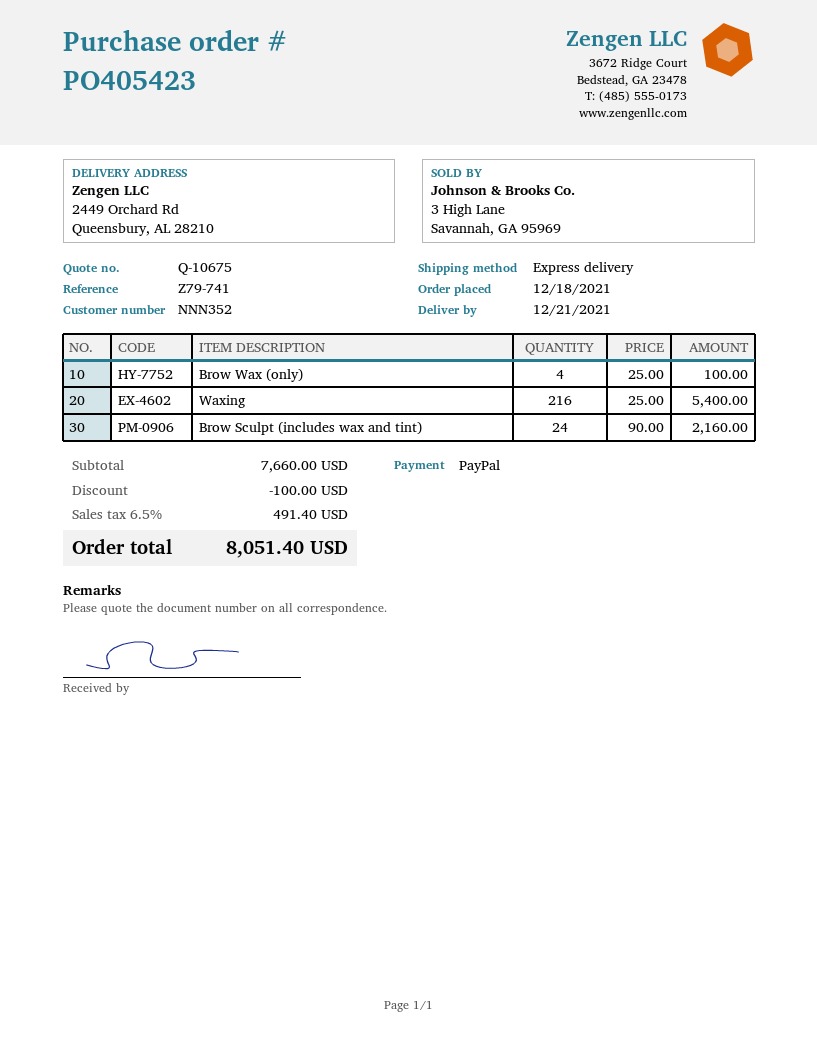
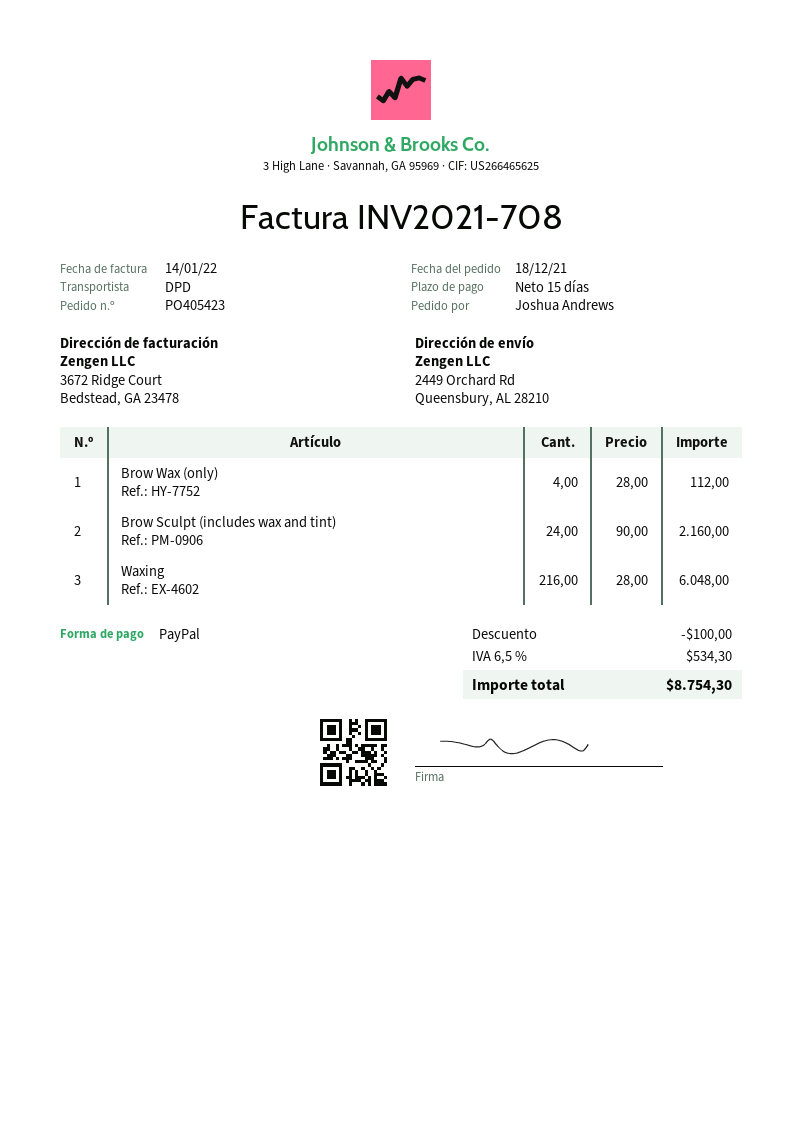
shipping method: express -> DPD
Brow Wax (only): 4 x 25.00 = 100.00 -> 4 x 28.00 = 112.00
Waxing: 216 x 25.00 = 5400.00 -> 216 x 28.00 = 6048.00
tax: 6.5% = 491.40 -> 6.5% = 534.30
total: 8051.40 -> 8754.30

